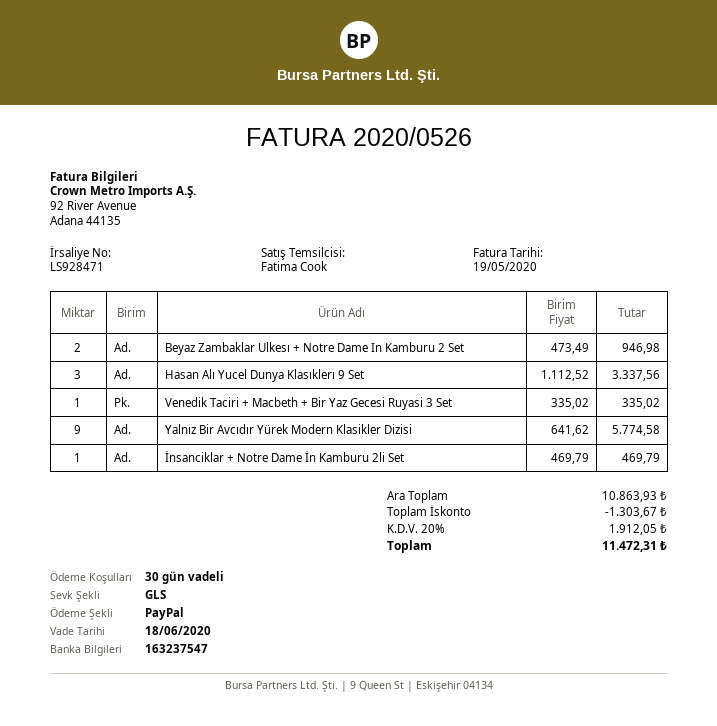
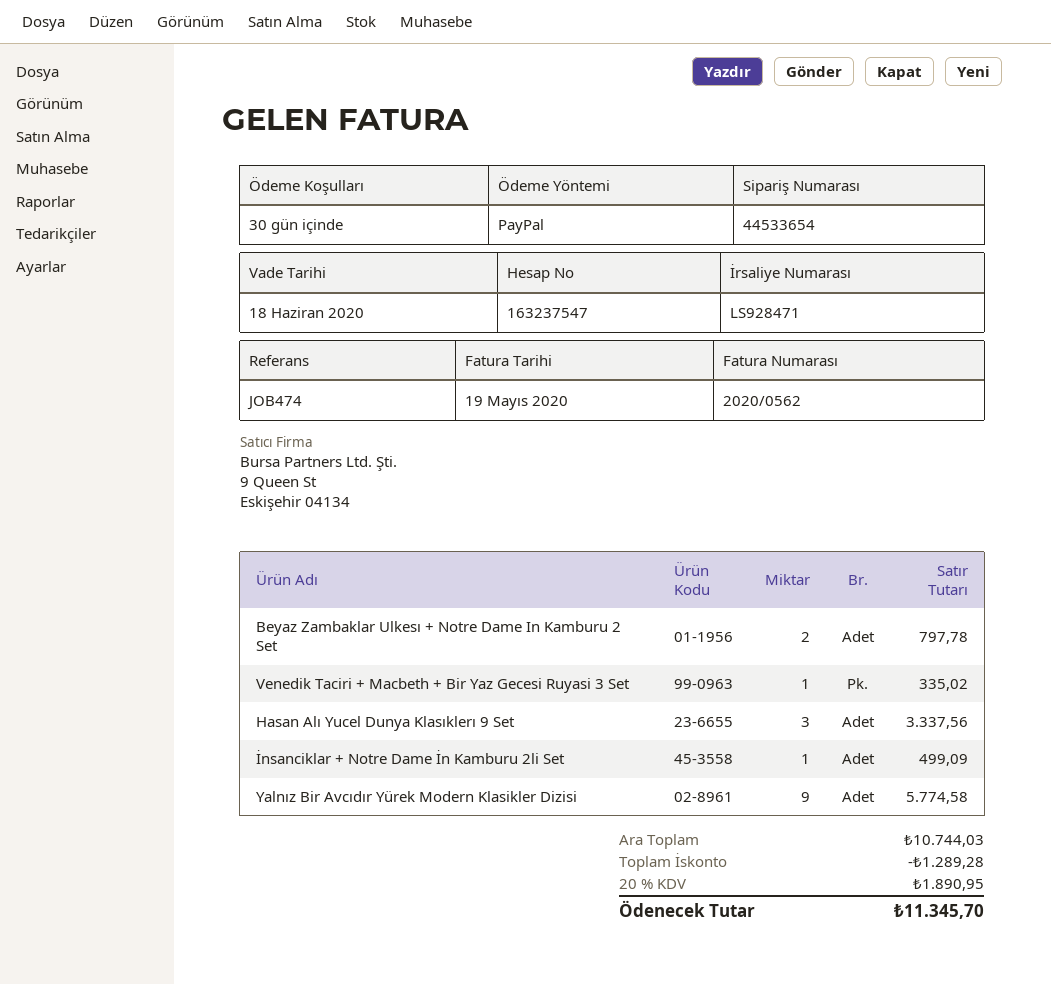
invoice number: 2020/0526 -> 2020/0562
Beyaz Zambaklar Ulkesı + Notre Dame In Kamburu 2 Set: 2 for 946.98 -> 2 for 797.78
İnsanciklar + Notre Dame İn Kamburu 2li Set: 1 for 469.79 -> 1 for 499.09
subtotal: 10863.93 -> 10744.03
discount: 1303.67 -> 1289.28
tax: 20% = 1912.05 -> 20% = 1890.95
total: 11472.31 -> 11345.70

